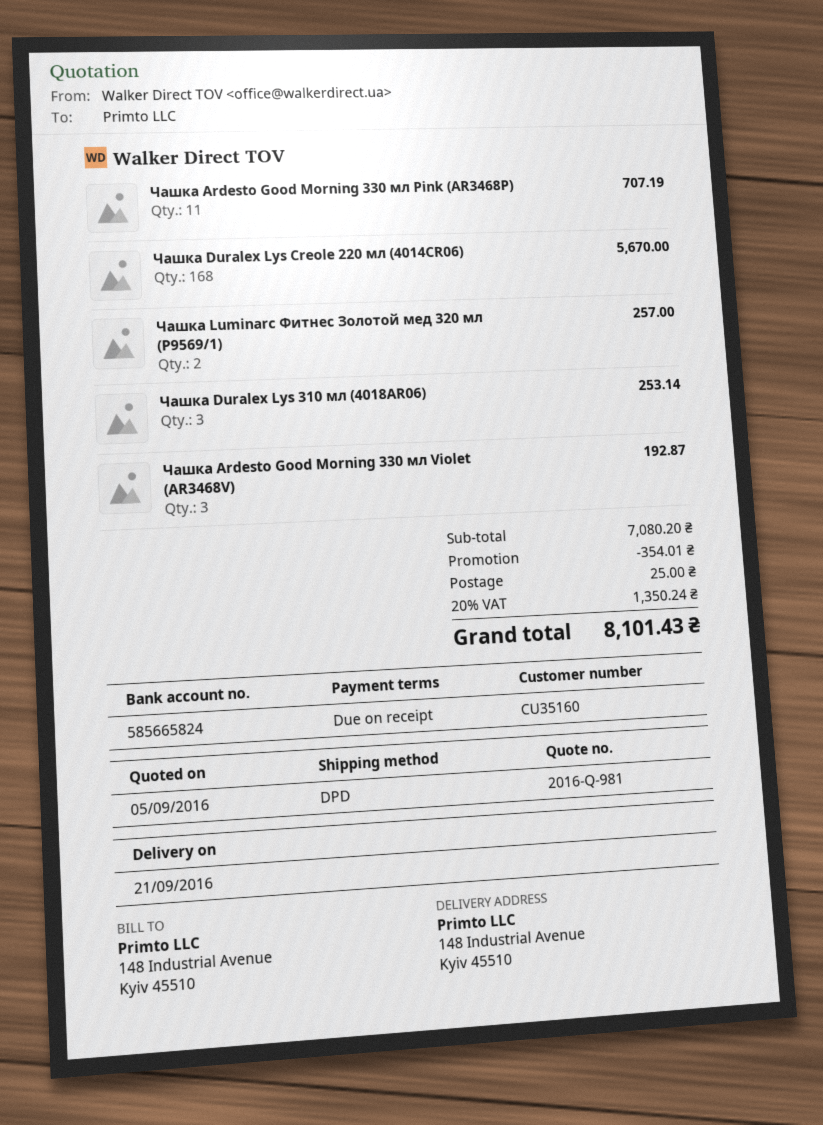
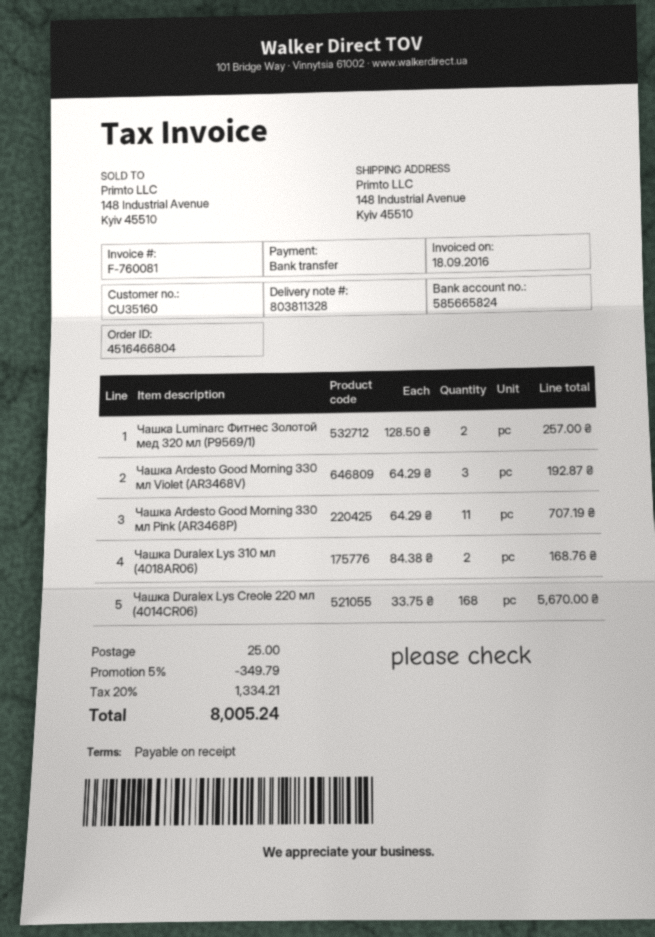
Чашка Duralex Lys 310 мл (4018AR06): 3 for 253.14 -> 2 for 168.76
discount: 354.01 -> 349.79
tax: 20% = 1350.24 -> 20% = 1334.21
total: 8101.43 -> 8005.24

